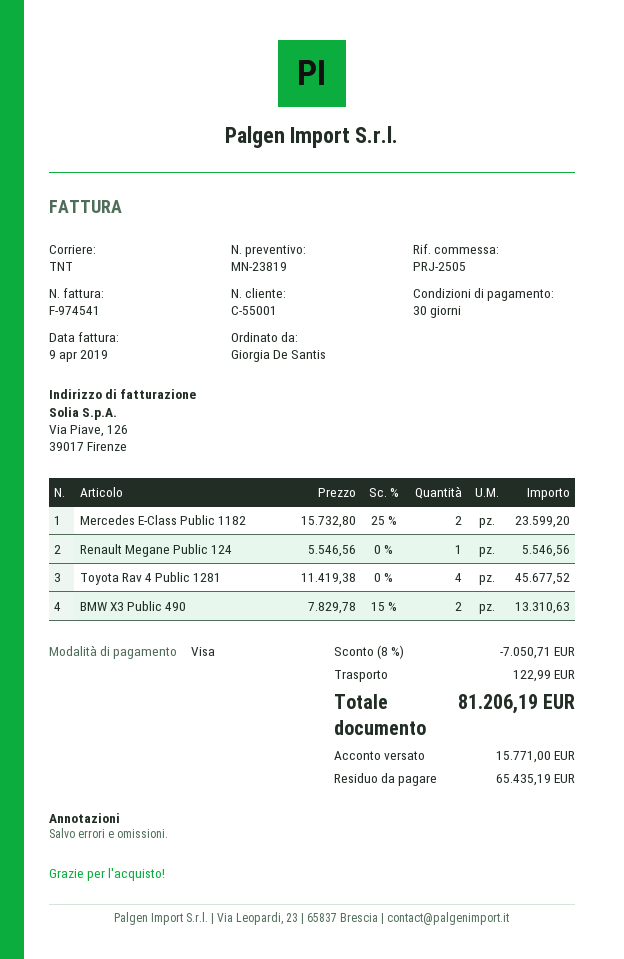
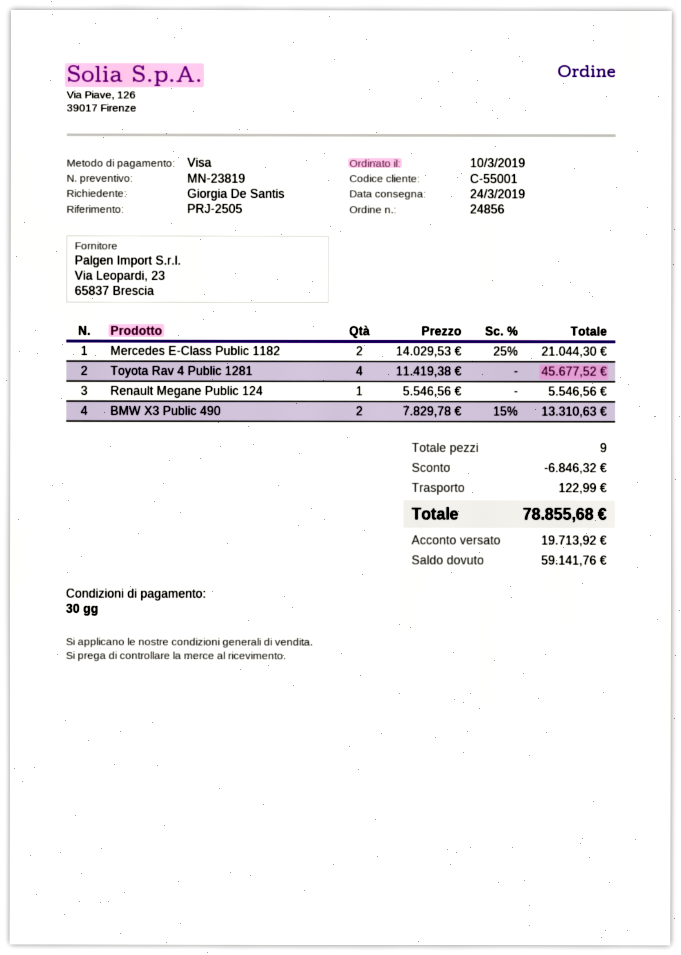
Mercedes E-Class Public 1182: 2 x 15732.80 - 25% = 23599.20 -> 2 x 14029.53 - 25% = 21044.30
discount: 7050.71 -> 6846.32
total: 81206.19 -> 78855.68
deposit: 15771.00 -> 19713.92
balance: 65435.19 -> 59141.76

